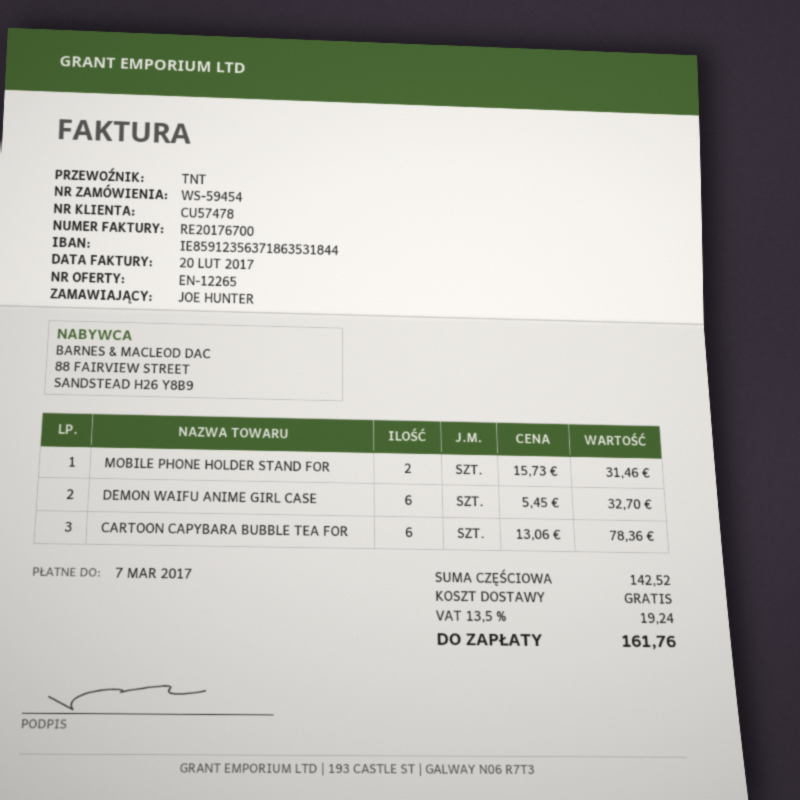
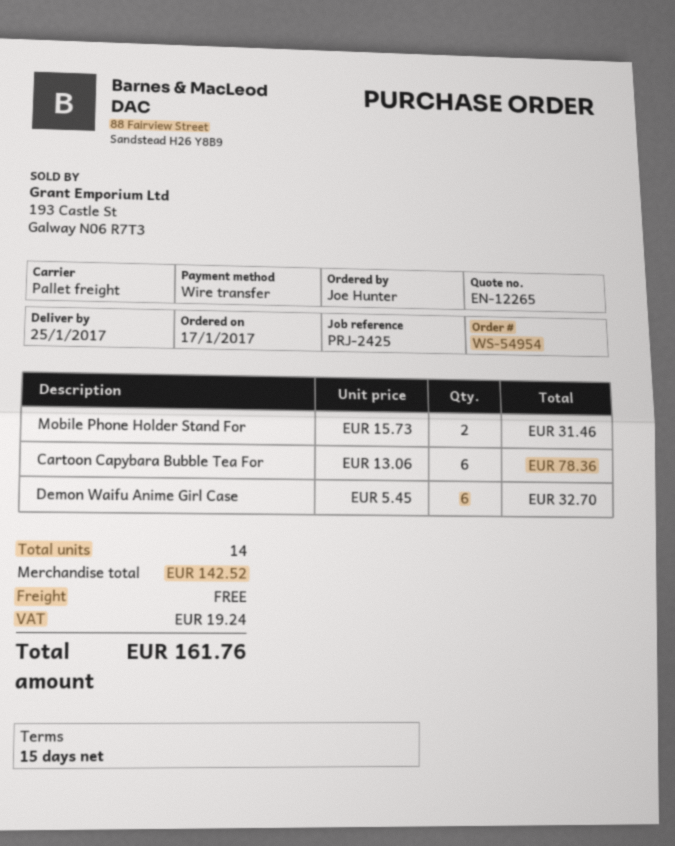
order number: WS-59454 -> WS-54954
shipping method: TNT -> pallet freight

